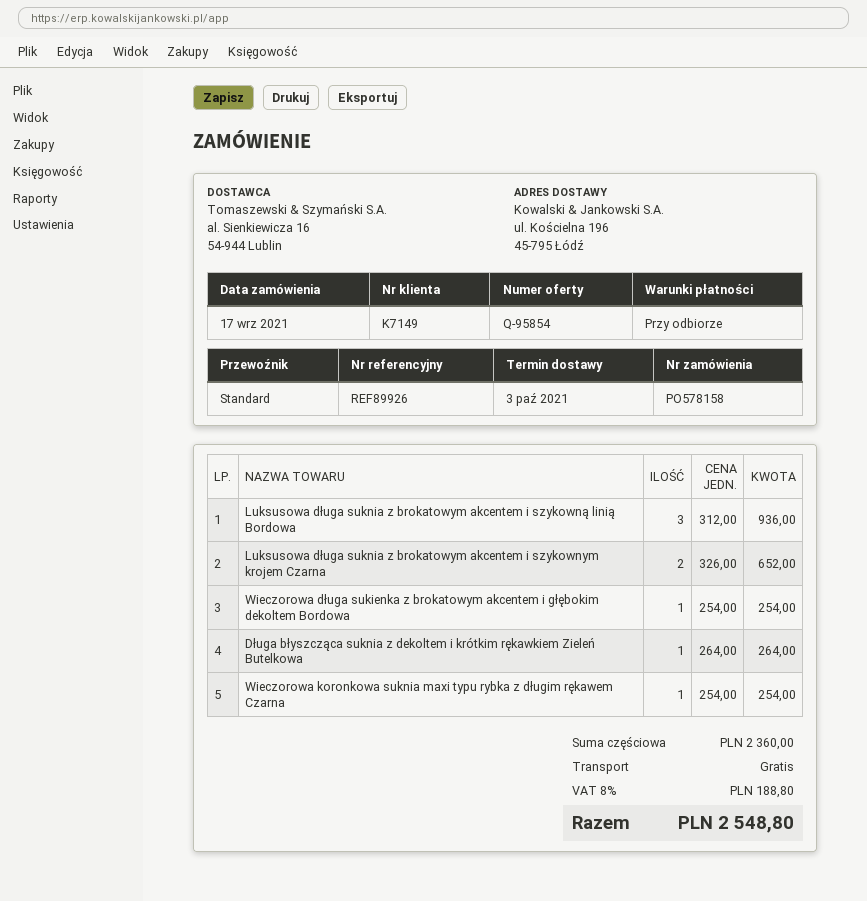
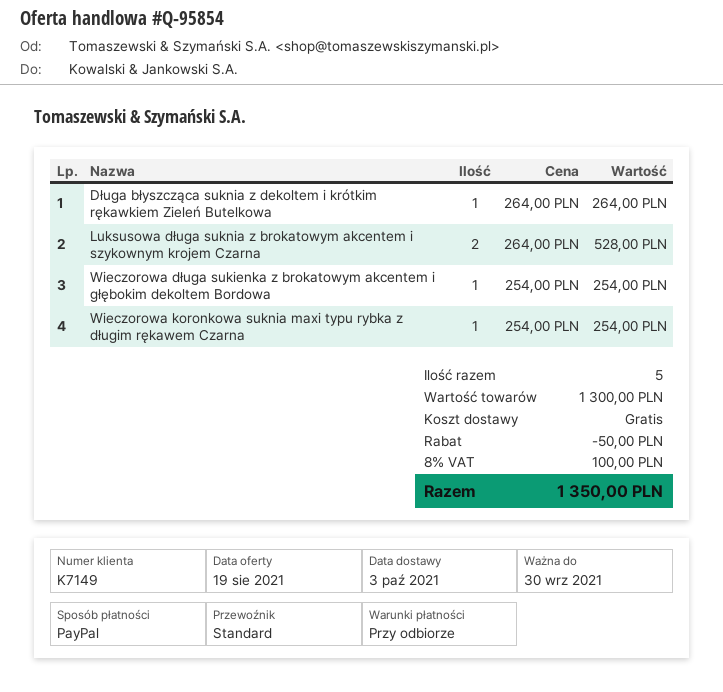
Luksusowa długa suknia z brokatowym akcentem i szykowną linią Bordowa: 3 x 312.00 = 936.00 -> none
Luksusowa długa suknia z brokatowym akcentem i szykownym krojem Czarna: 2 x 326.00 = 652.00 -> 2 x 264.00 = 528.00
subtotal: 2360.00 -> 1300.00
discount: none -> 50.00
tax: 8% = 188.80 -> 8% = 100.00
total: 2548.80 -> 1350.00

